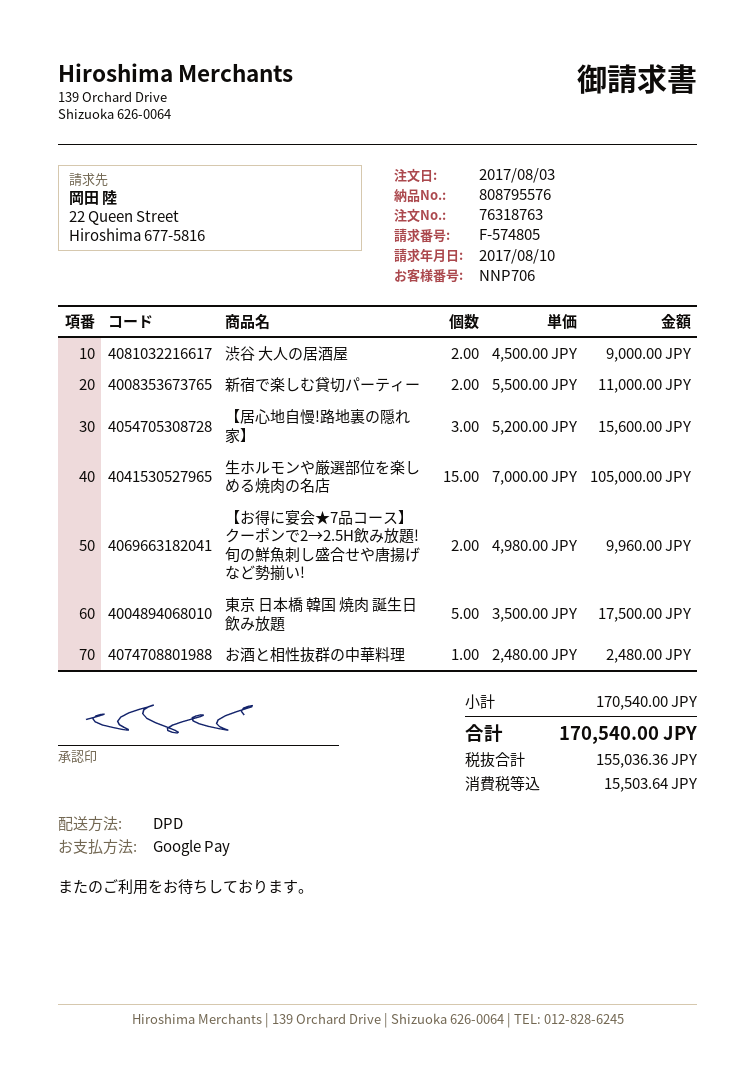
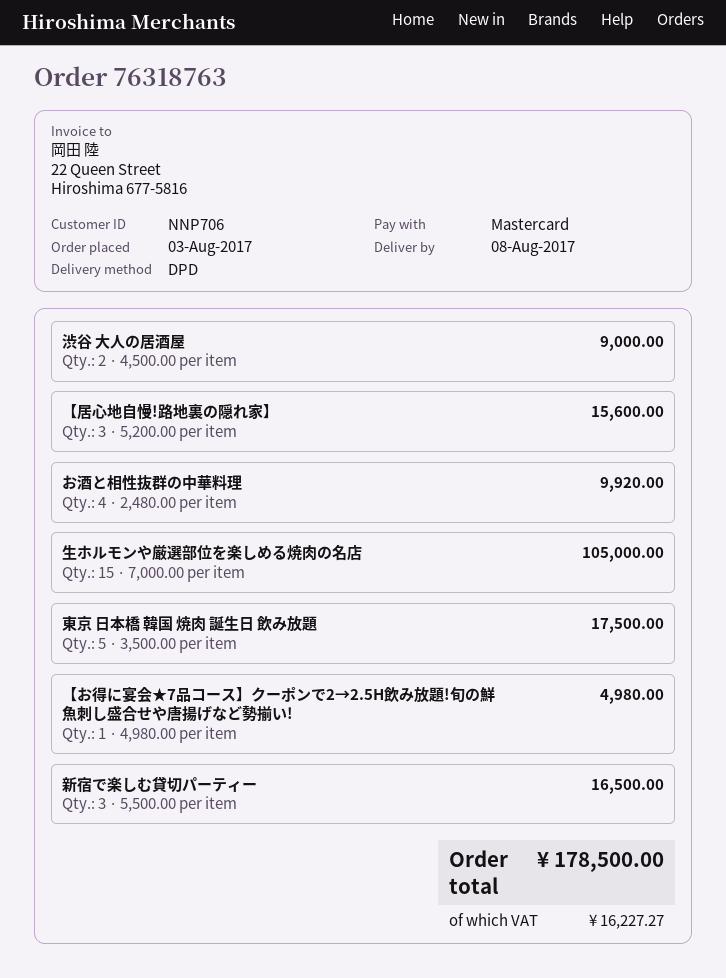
payment method: Google Pay -> Mastercard
新宿で楽しむ貸切パーティー: 2 x 5500.00 = 11000.00 -> 3 x 5500.00 = 16500.00
【お得に宴会★7品コース】クーポンで2→2.5H飲み放題!旬の鮮魚刺し盛合せや唐揚げなど勢揃い!: 2 x 4980.00 = 9960.00 -> 1 x 4980.00 = 4980.00
お酒と相性抜群の中華料理: 1 x 2480.00 = 2480.00 -> 4 x 2480.00 = 9920.00
tax: 15503.64 -> 16227.27
total: 170540.00 -> 178500.00

